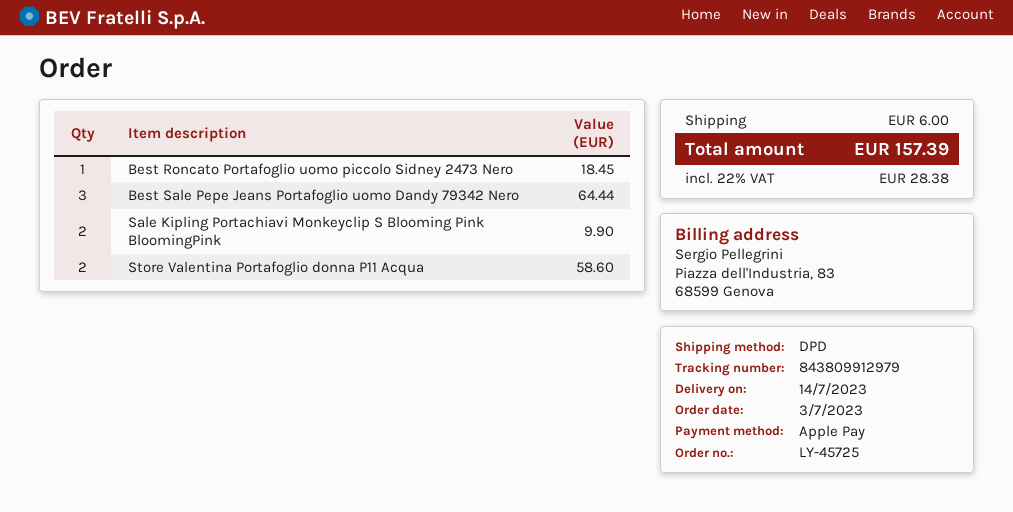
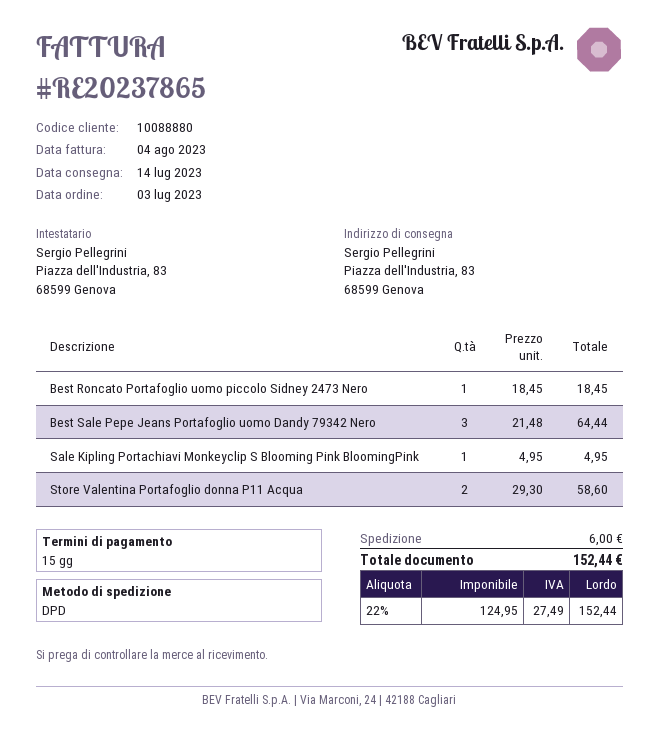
Sale Kipling Portachiavi Monkeyclip S Blooming Pink BloomingPink: 2 for 9.90 -> 1 for 4.95
tax: 22% = 28.38 -> 22% = 27.49
total: 157.39 -> 152.44

